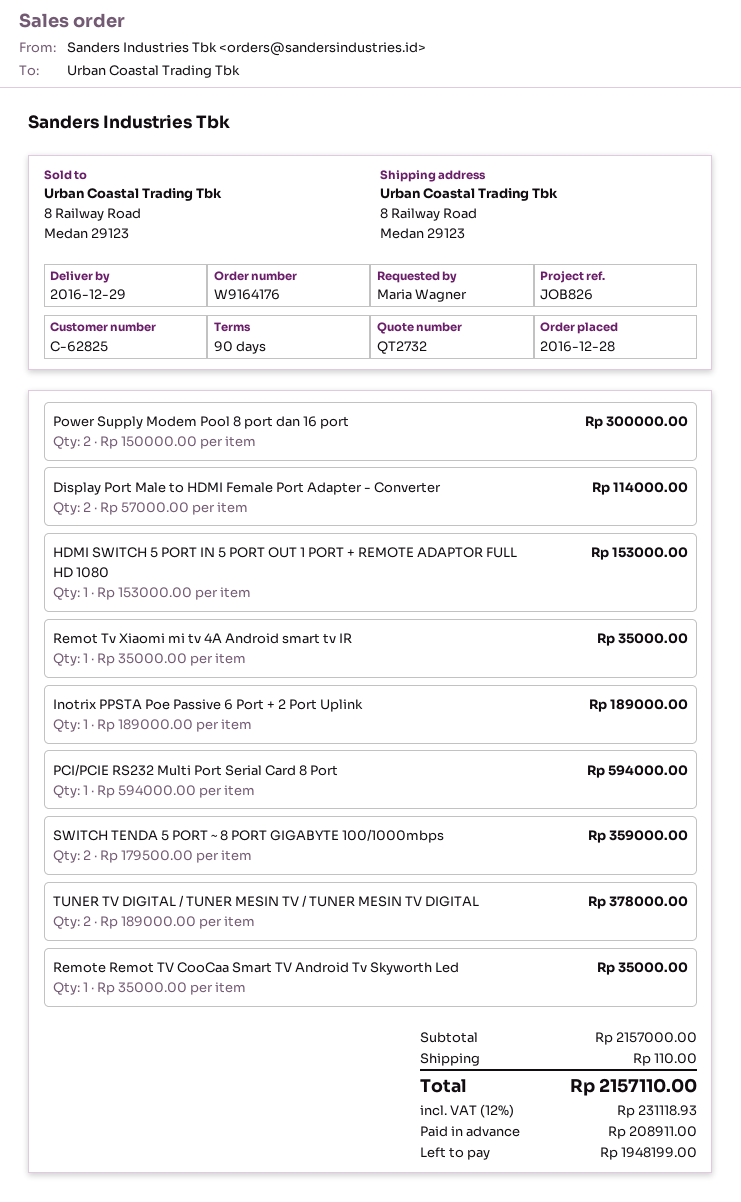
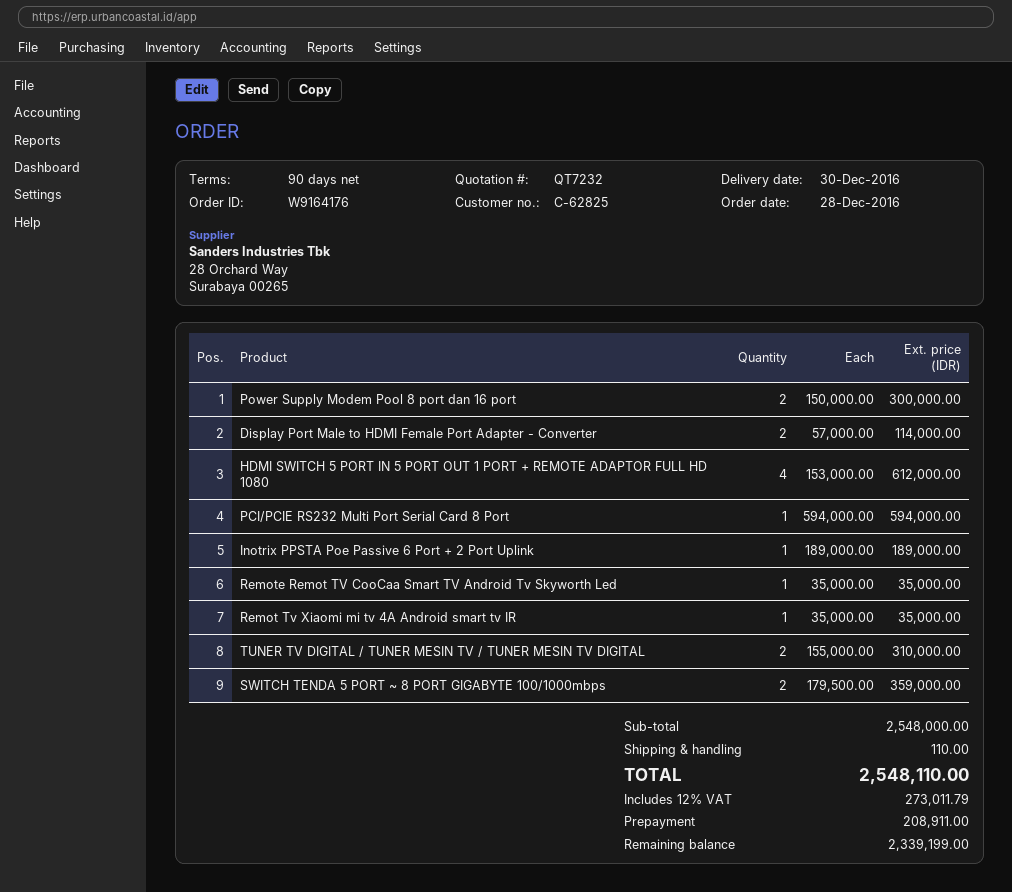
quote number: QT2732 -> QT7232
delivery date: 2016-12-29 -> 2016-12-30
HDMI SWITCH 5 PORT IN 5 PORT OUT 1 PORT + REMOTE ADAPTOR FULL HD 1080: 1 x 153000.00 = 153000.00 -> 4 x 153000.00 = 612000.00
TUNER TV DIGITAL / TUNER MESIN TV / TUNER MESIN TV DIGITAL: 2 x 189000.00 = 378000.00 -> 2 x 155000.00 = 310000.00
subtotal: 2157000.00 -> 2548000.00
tax: 12% = 231118.93 -> 12% = 273011.79
total: 2157110.00 -> 2548110.00
balance: 1948199.00 -> 2339199.00

